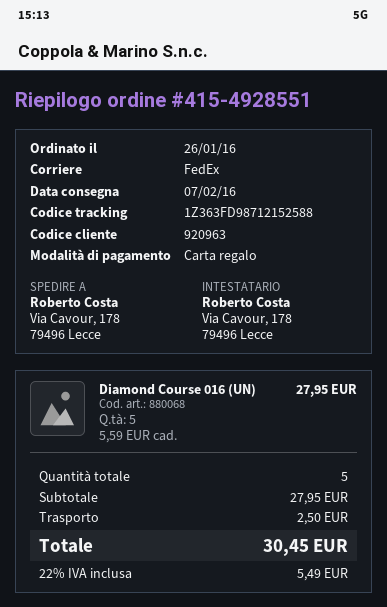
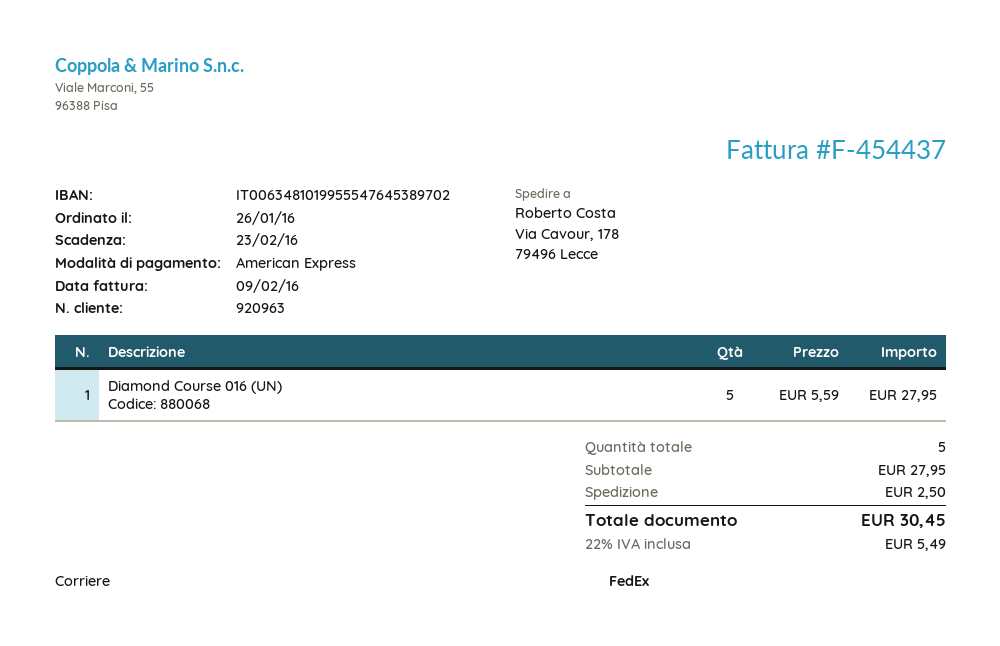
payment method: gift card -> American Express

